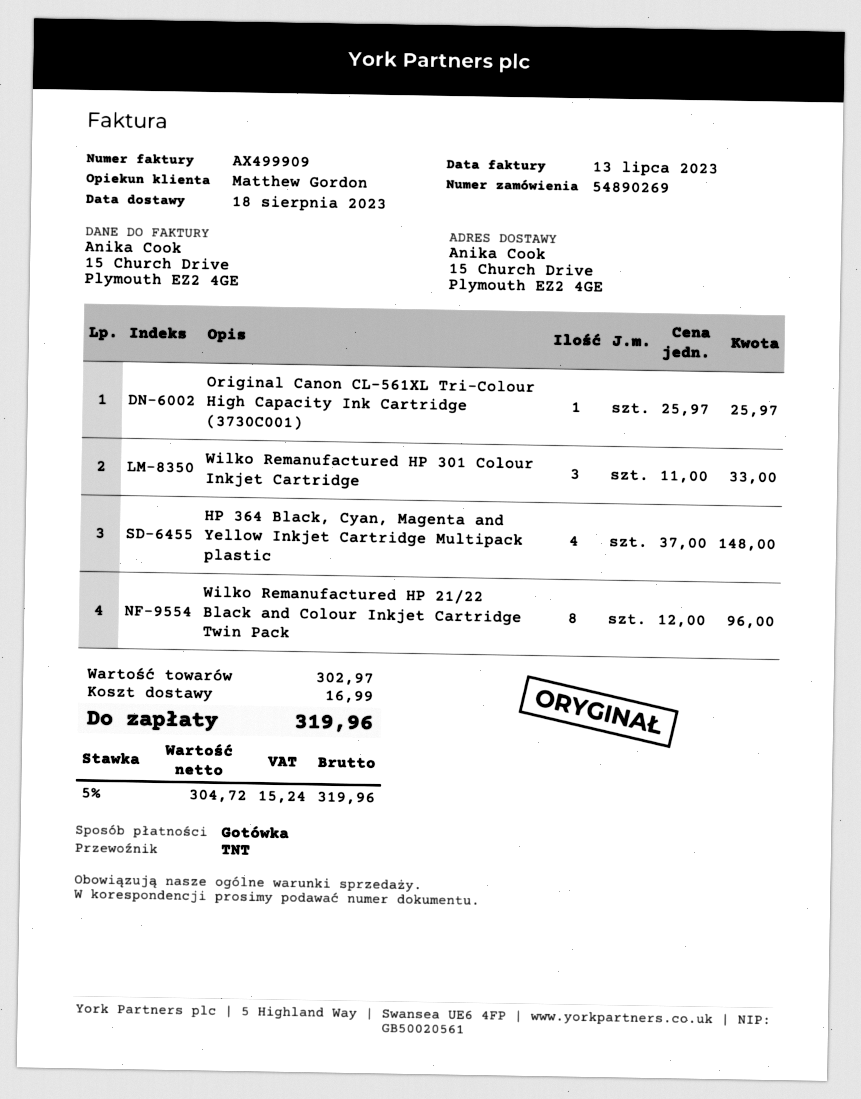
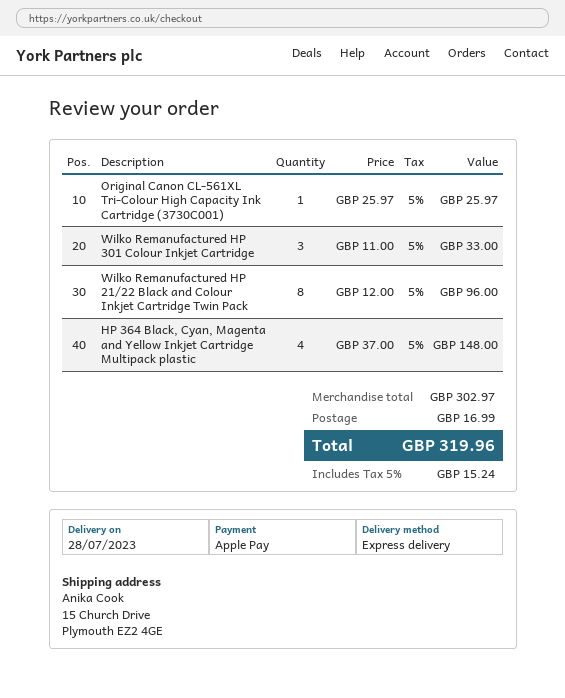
delivery date: 2023-08-18 -> 2023-07-28
payment method: cash -> Apple Pay
shipping method: TNT -> express

